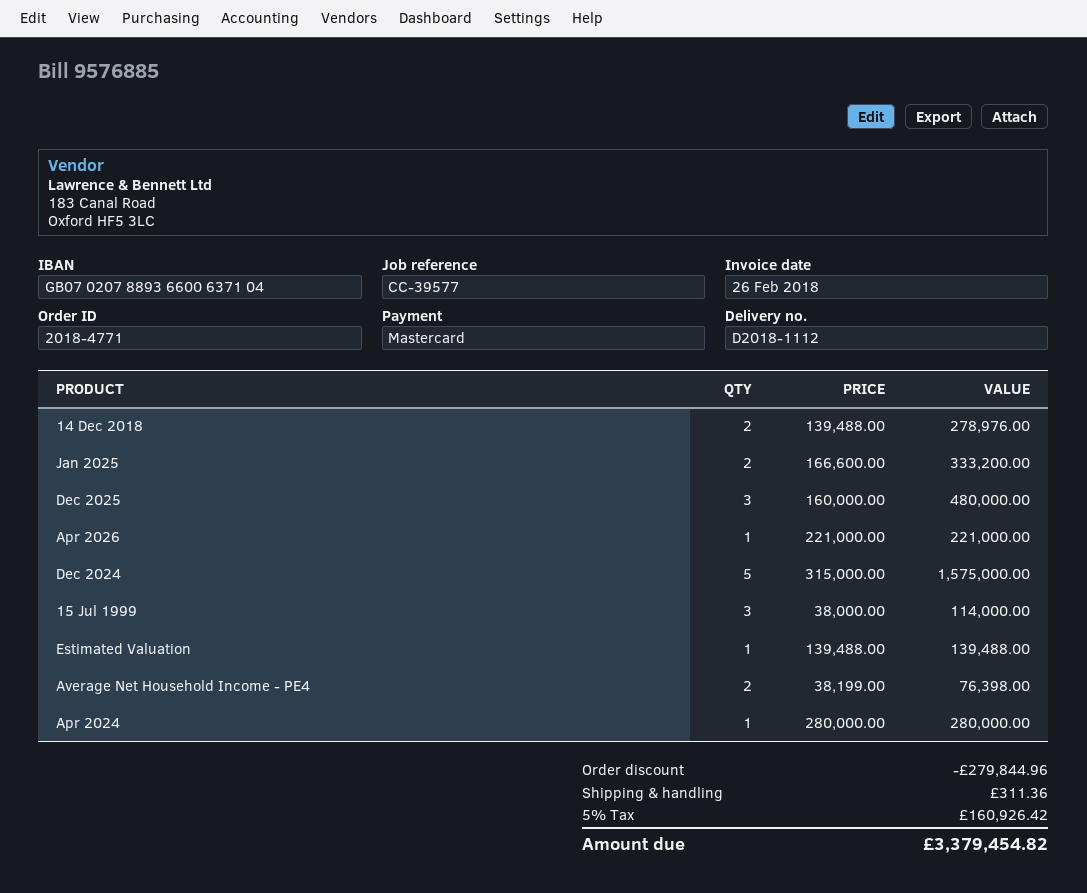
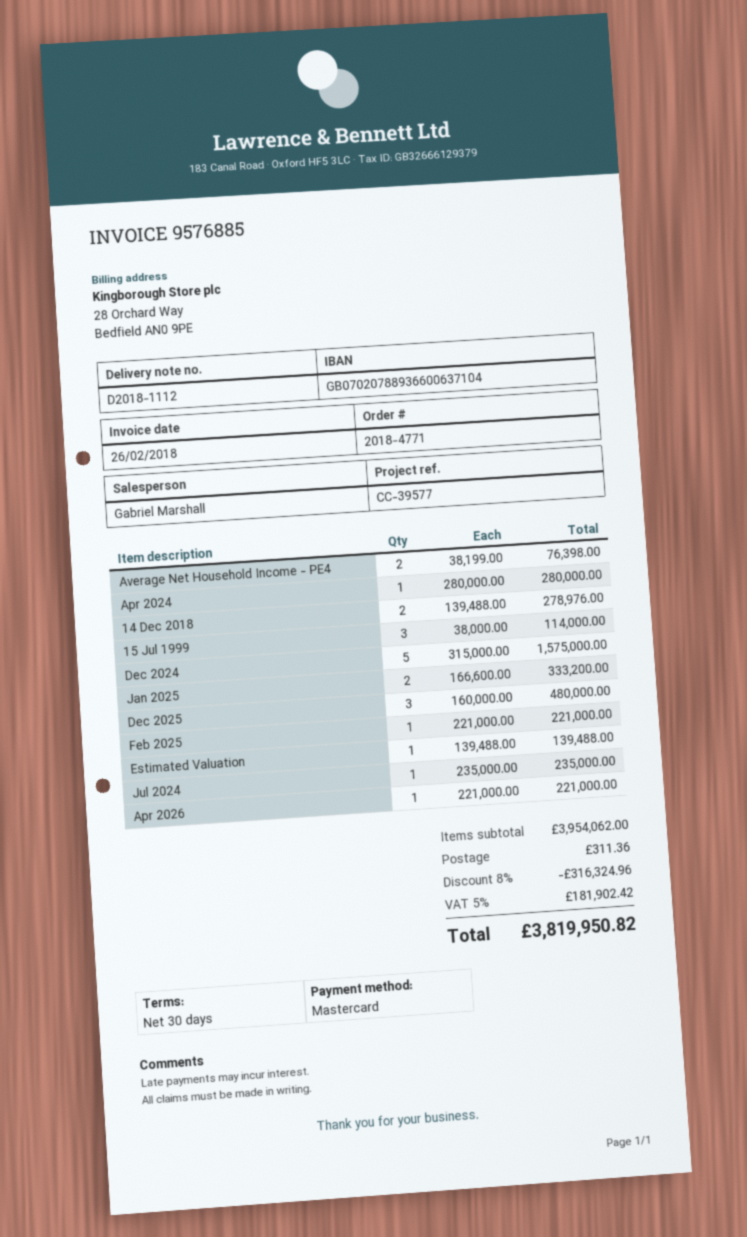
Feb 2025: none -> 1 x 221000.00 = 221000.00
Jul 2024: none -> 1 x 235000.00 = 235000.00
discount: 279844.96 -> 316324.96
tax: 5% = 160926.42 -> 5% = 181902.42
total: 3379454.82 -> 3819950.82

